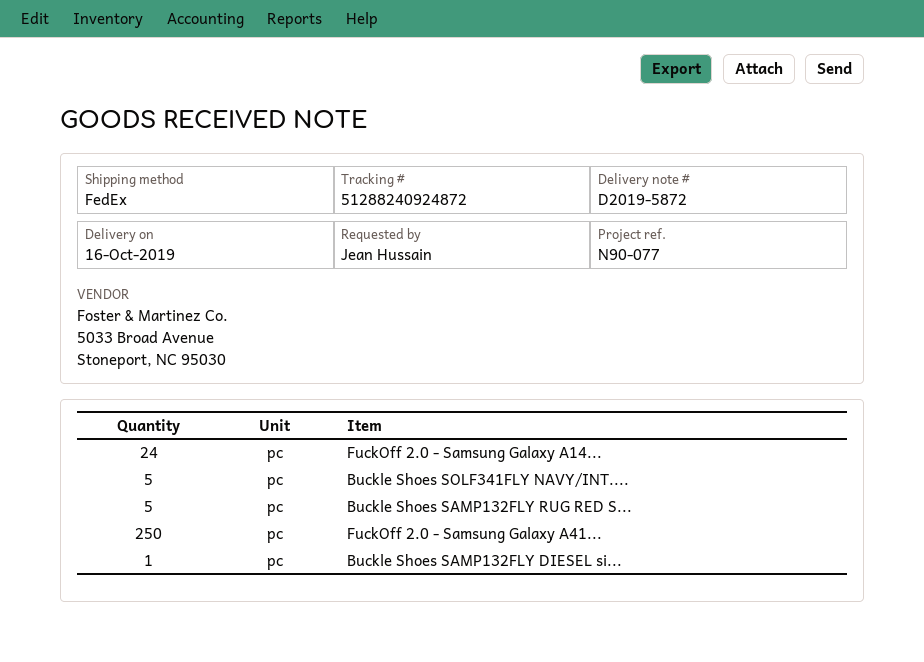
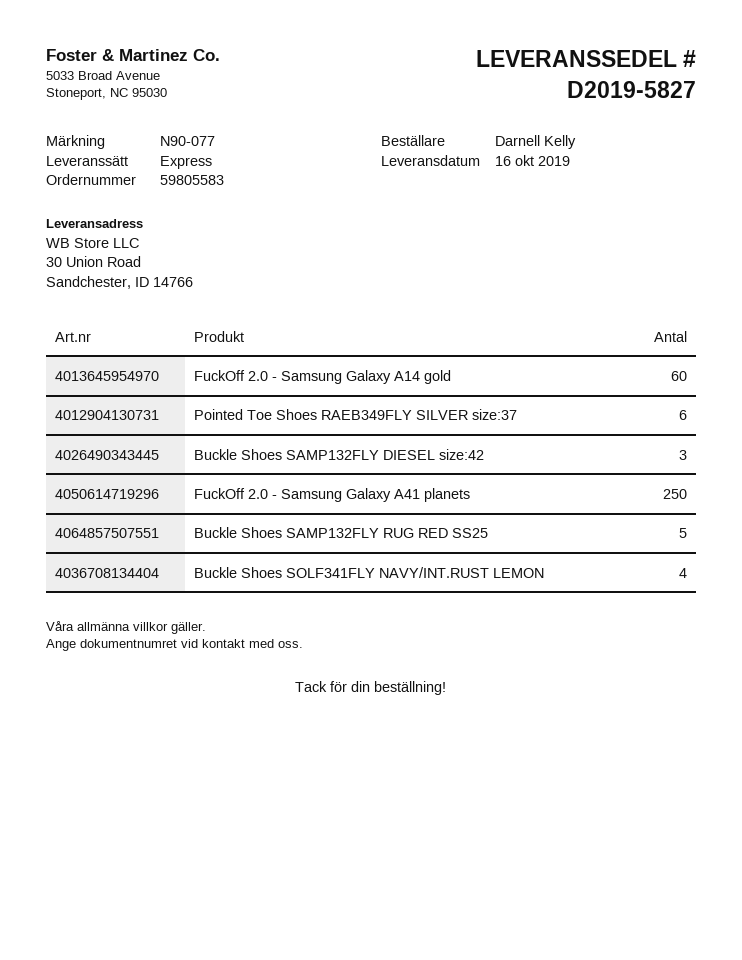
delivery note number: D2019-5872 -> D2019-5827
ordered by: Jean Hussain -> Darnell Kelly
shipping method: FedEx -> express
FuckOff 2.0 - Samsung Galaxy A14...: 24 -> 60
Buckle Shoes SOLF341FLY NAVY/INT....: 5 -> 4
Buckle Shoes SAMP132FLY DIESEL si...: 1 -> 3
Pointed Toe Shoes RAEB349FLY SILVER size:37: none -> 6

